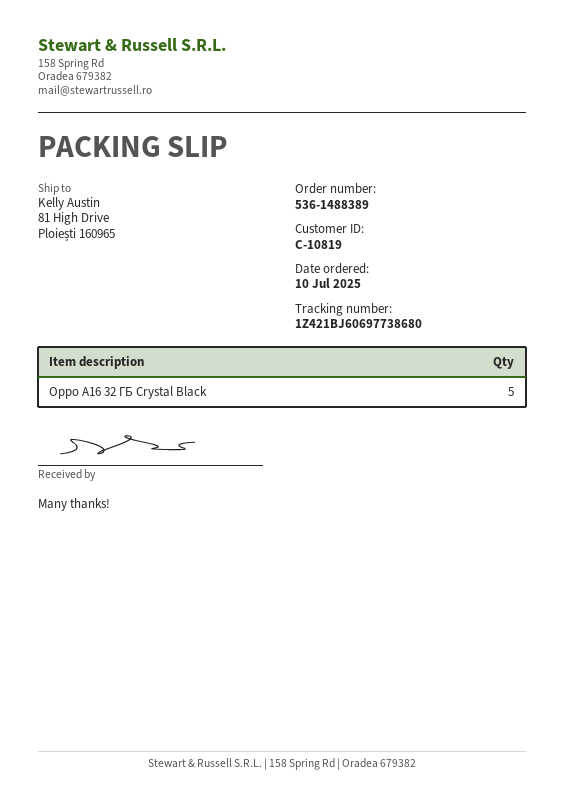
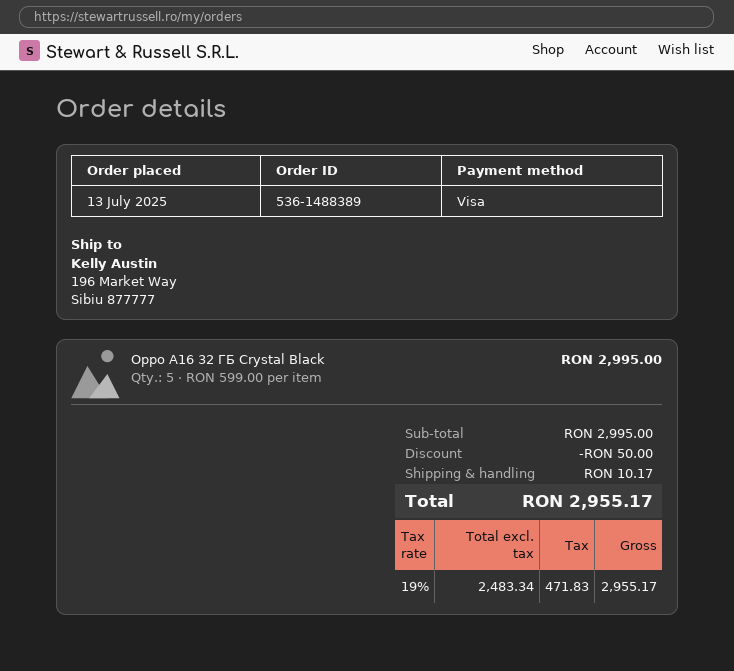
order date: 2025-07-10 -> 2025-07-13
ship to: 81 High Drive, Ploiești 160965 -> 196 Market Way, Sibiu 877777

